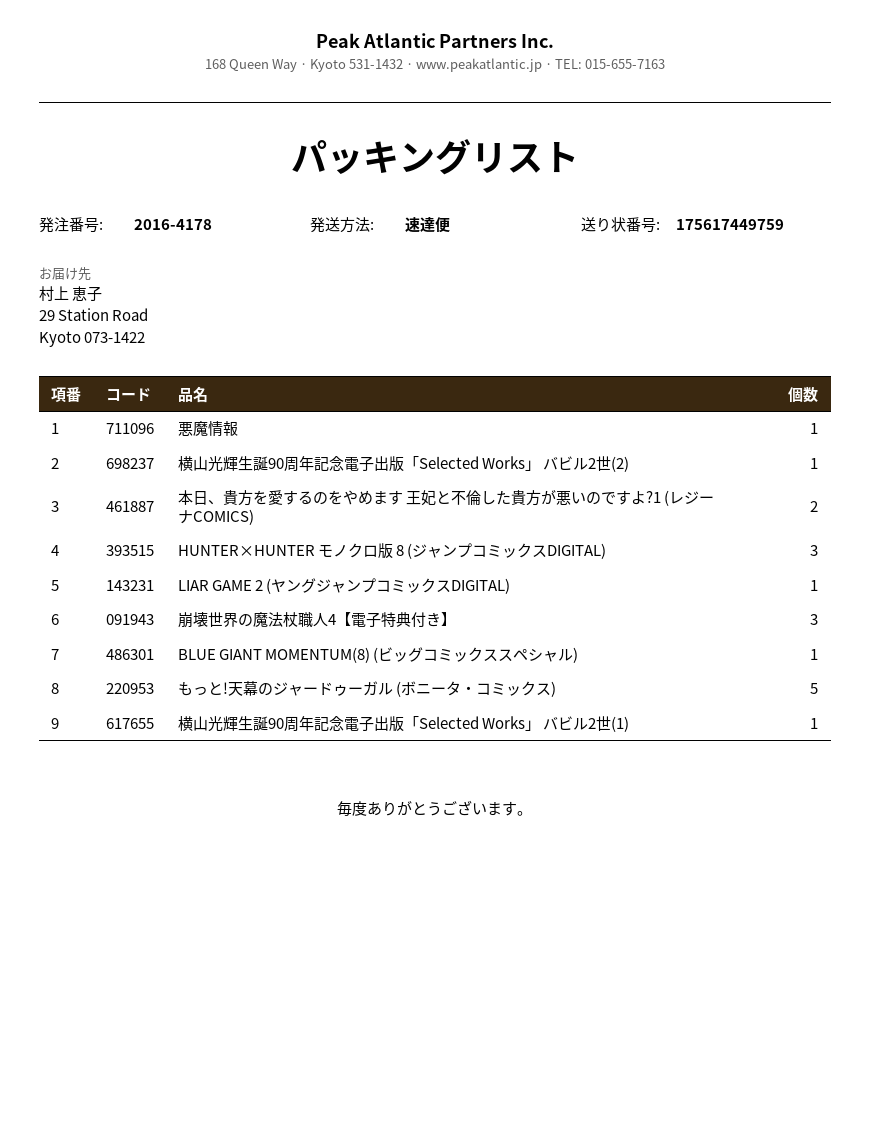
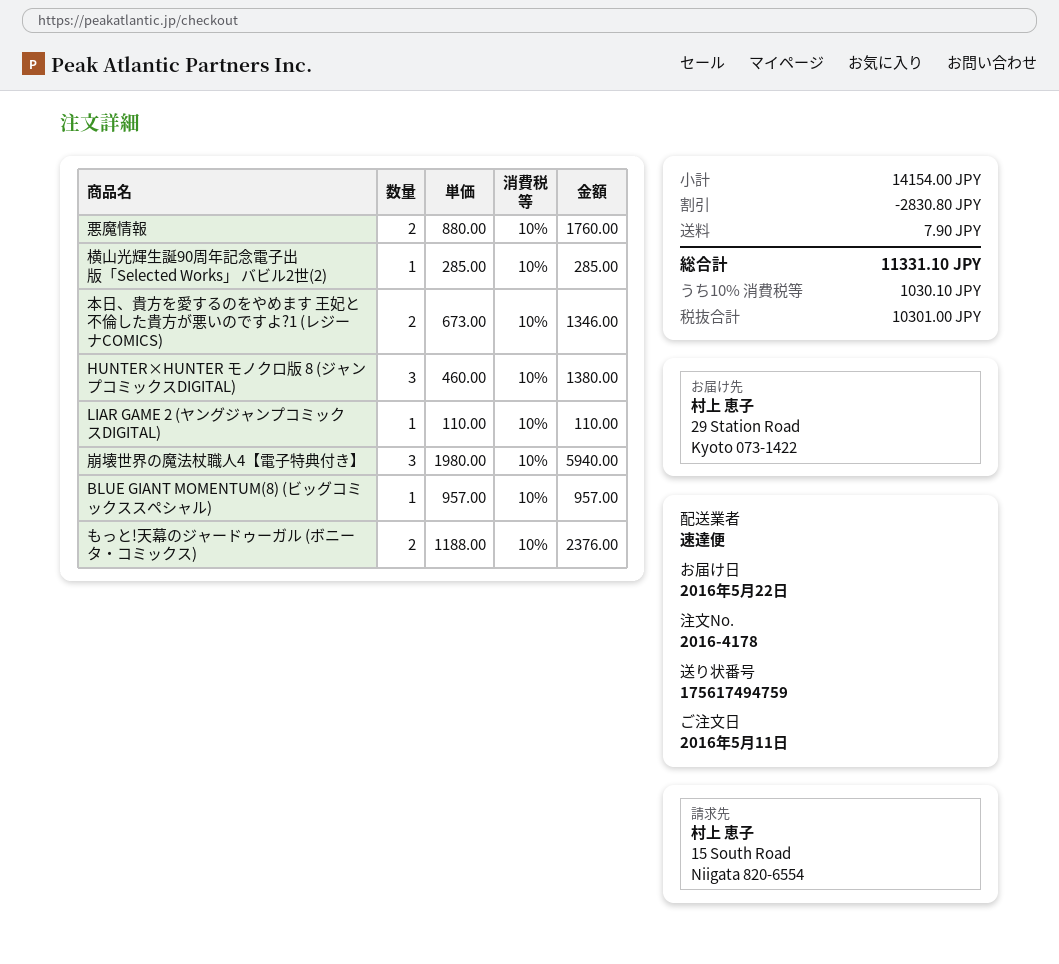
tracking number: 175617449759 -> 175617494759
悪魔情報: 1 -> 2
もっと!天幕のジャードゥーガル (ボニータ・コミックス): 5 -> 2
横山光輝生誕90周年記念電子出版「Selected Works」 バビル2世(1): 1 -> none

